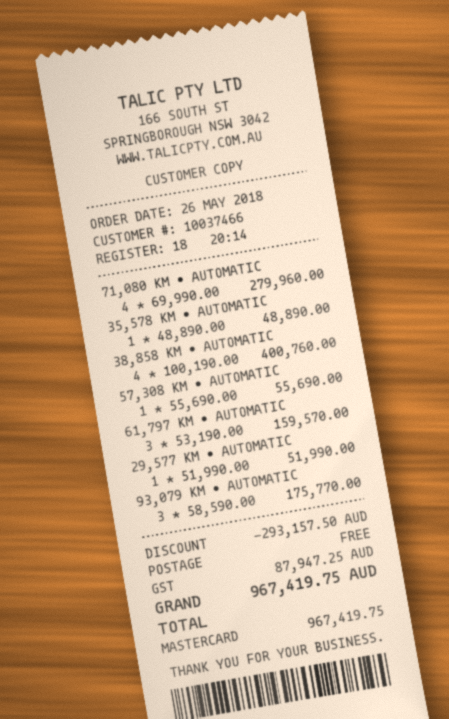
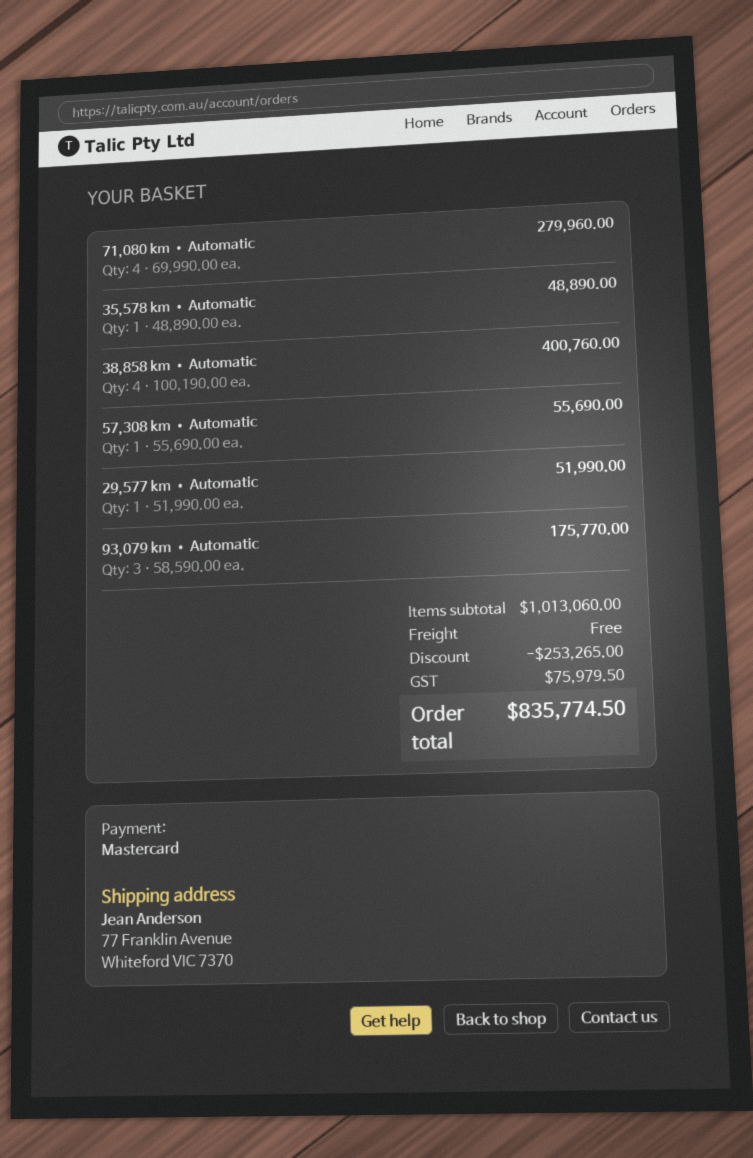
61,797 KM • AUTOMATIC: 3 x 53190.00 = 159570.00 -> none
discount: 293157.50 -> 253265.00
tax: 87947.25 -> 75979.50
total: 967419.75 -> 835774.50

